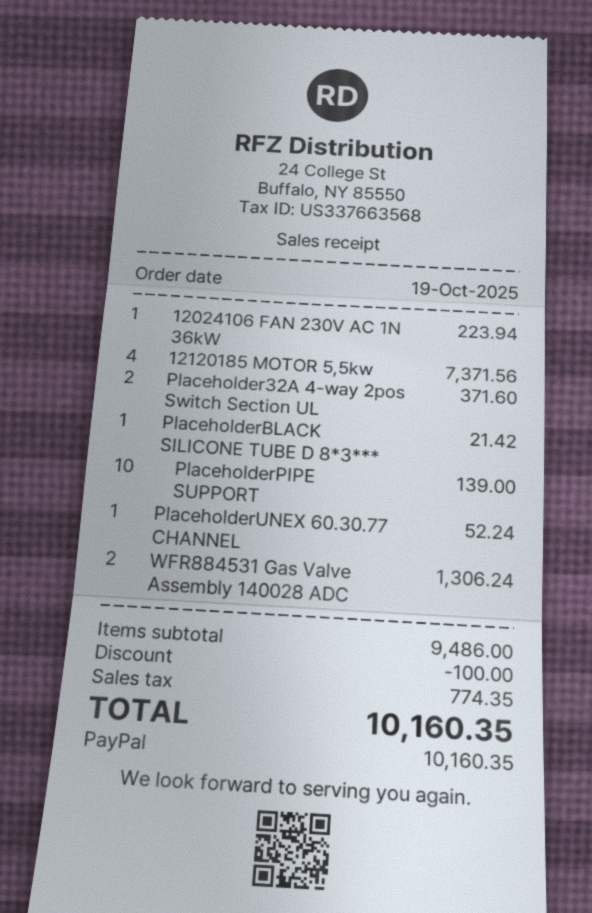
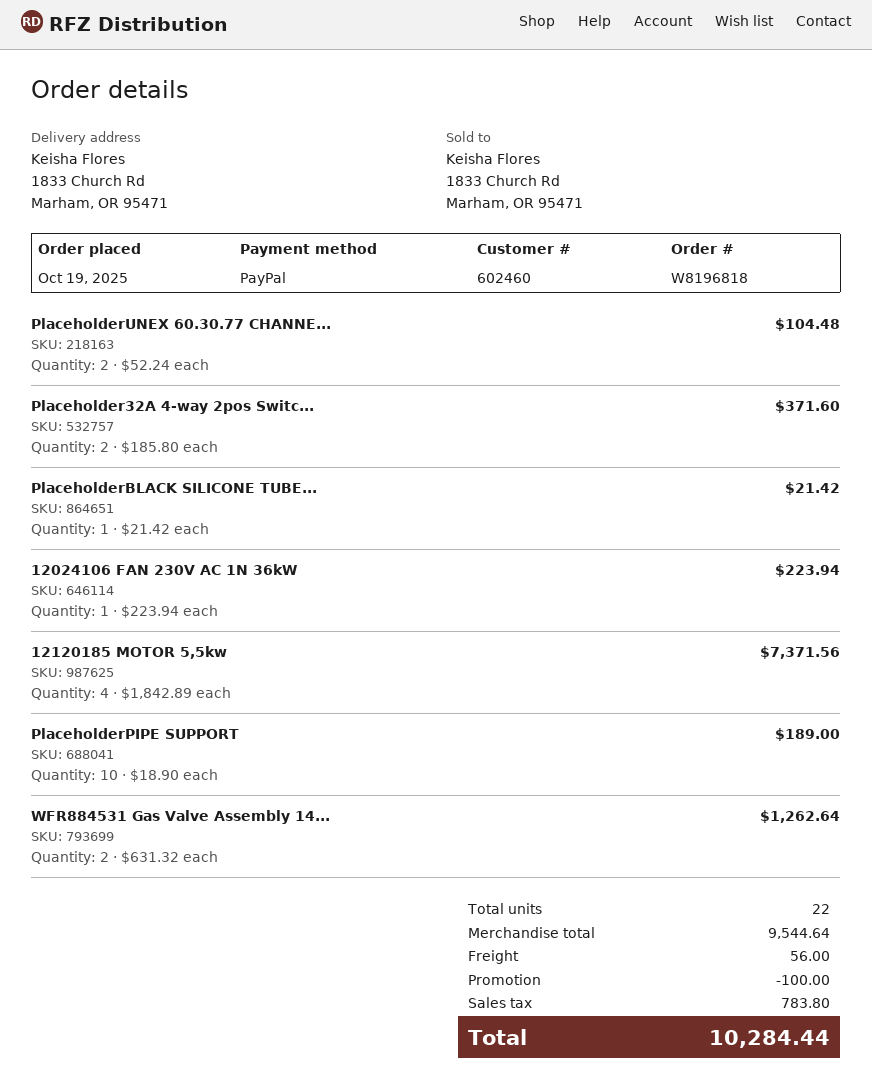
PlaceholderPIPE SUPPORT: 10 for 139.00 -> 10 for 189.00
PlaceholderUNEX 60.30.77 CHANNEL: 1 for 52.24 -> 2 for 104.48
WFR884531 Gas Valve Assembly 140028 ADC: 2 for 1306.24 -> 2 for 1262.64
subtotal: 9486.00 -> 9544.64
shipping: none -> 56.00
tax: 774.35 -> 783.80
total: 10160.35 -> 10284.44

